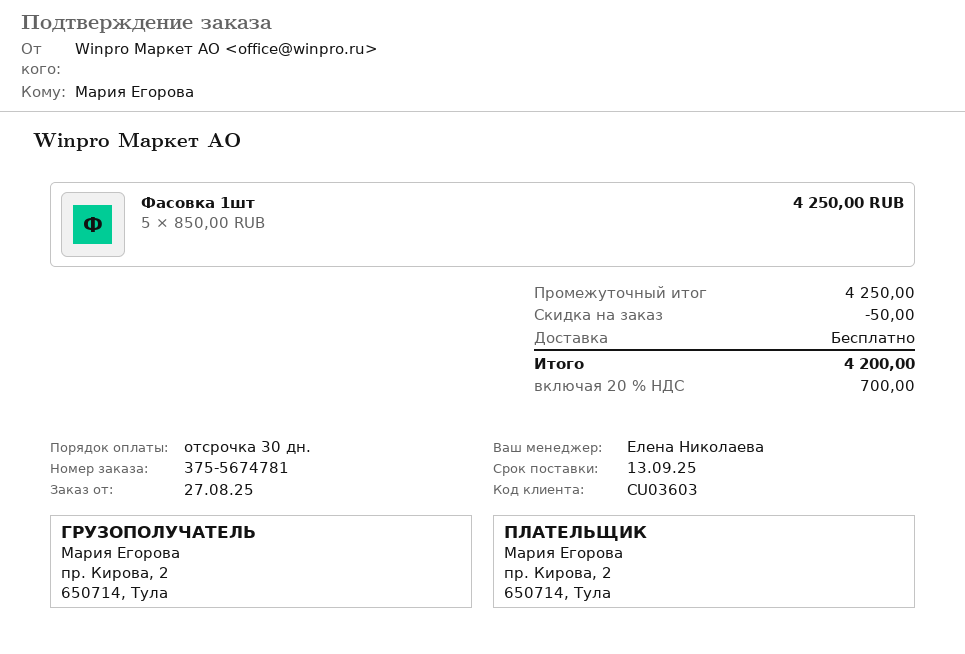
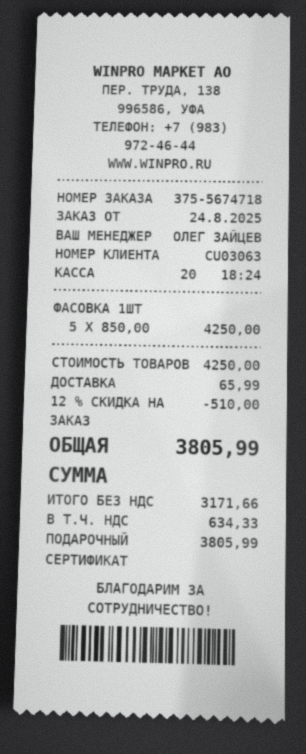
order number: 375-5674781 -> 375-5674718
order date: 2025-08-27 -> 2025-08-24
customer number: CU03603 -> CU03063
sales rep: Елена Николаева -> ОЛЕГ ЗАЙЦЕВ
discount: 50.00 -> 510.00
shipping: 0.00 -> 65.99
tax: 700.00 -> 634.33
total: 4200.00 -> 3805.99

